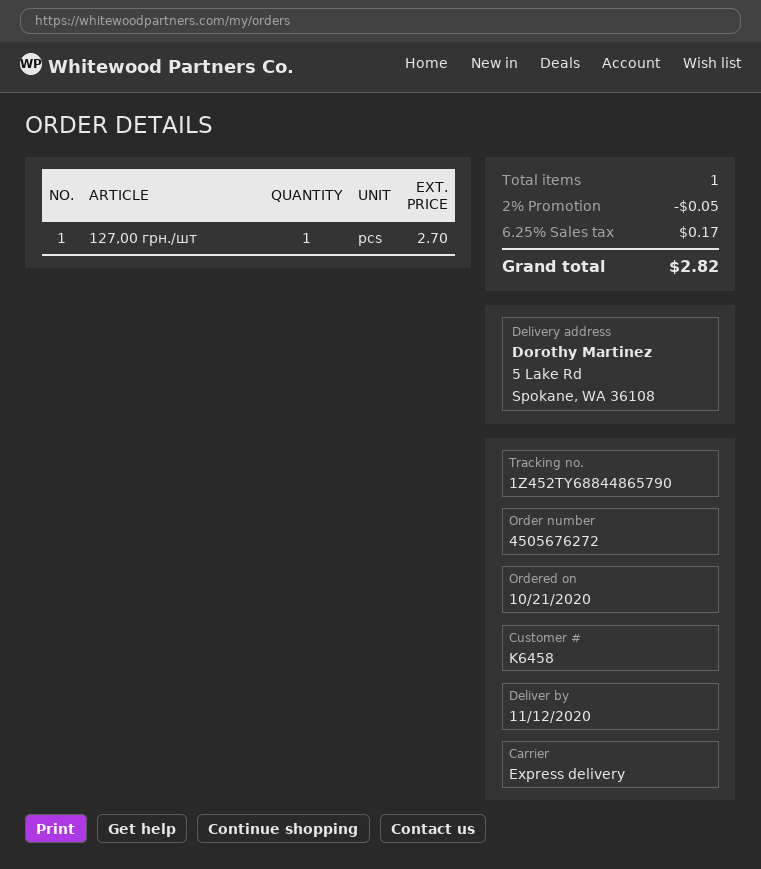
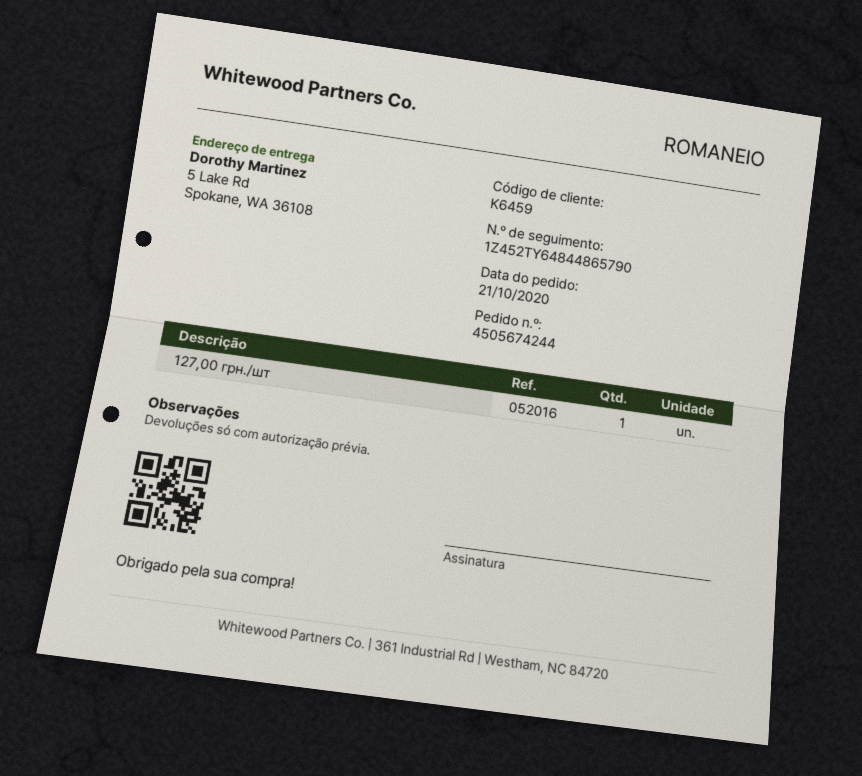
order number: 4505676272 -> 4505674244
customer number: K6458 -> K6459
tracking number: 1Z452TY68844865790 -> 1Z452TY64844865790

